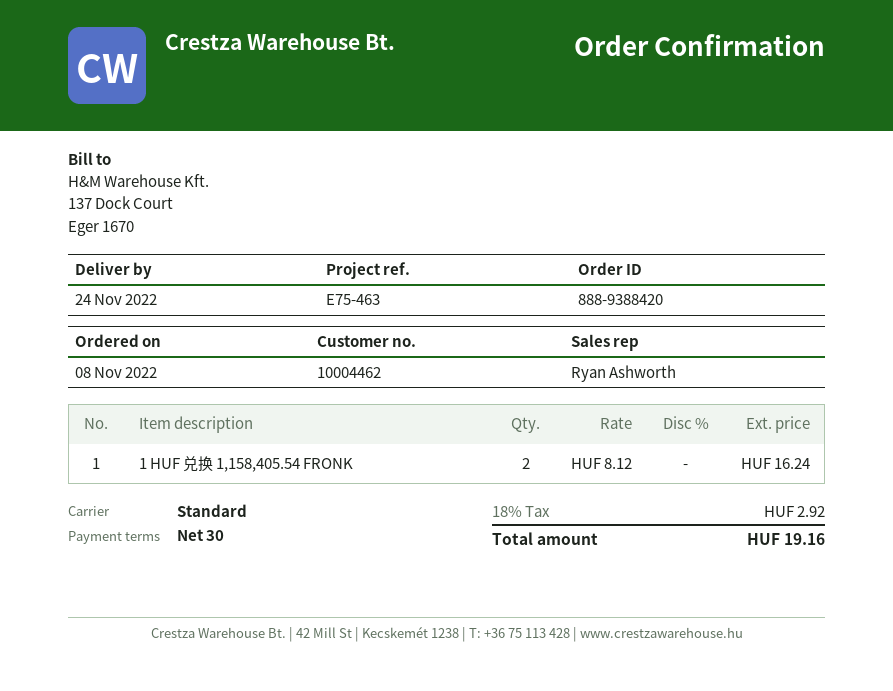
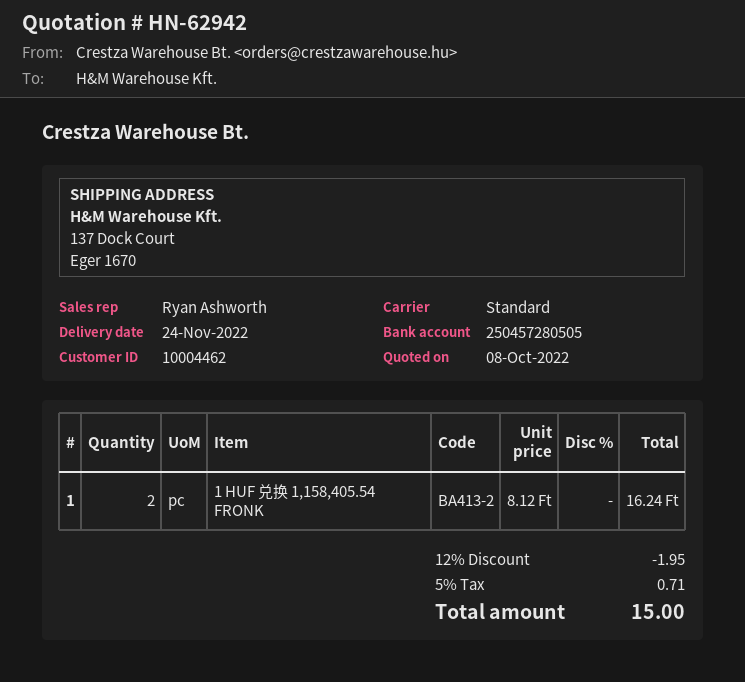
discount: none -> 12% = 1.95
tax: 18% = 2.92 -> 5% = 0.71
total: 19.16 -> 15.00

